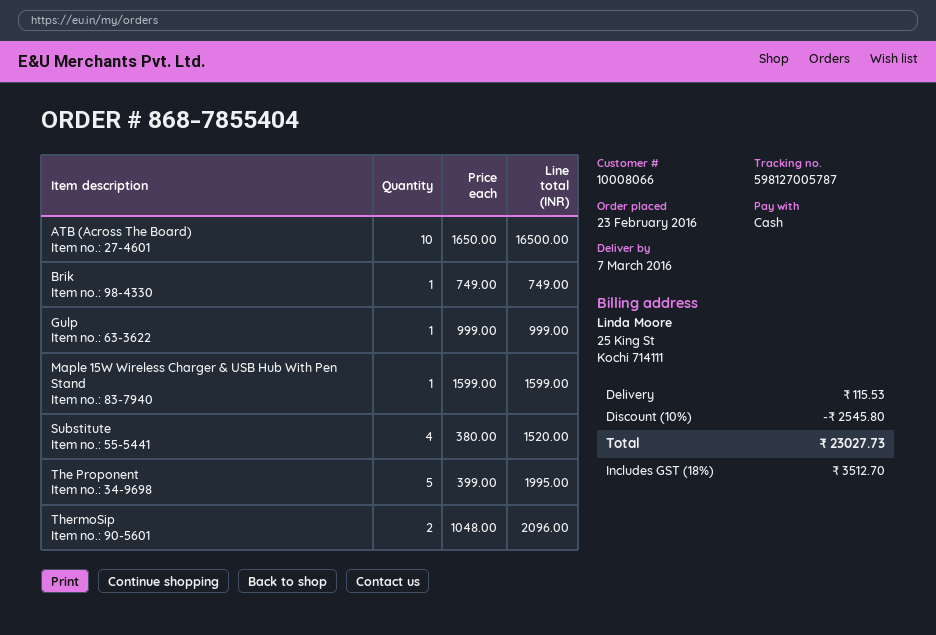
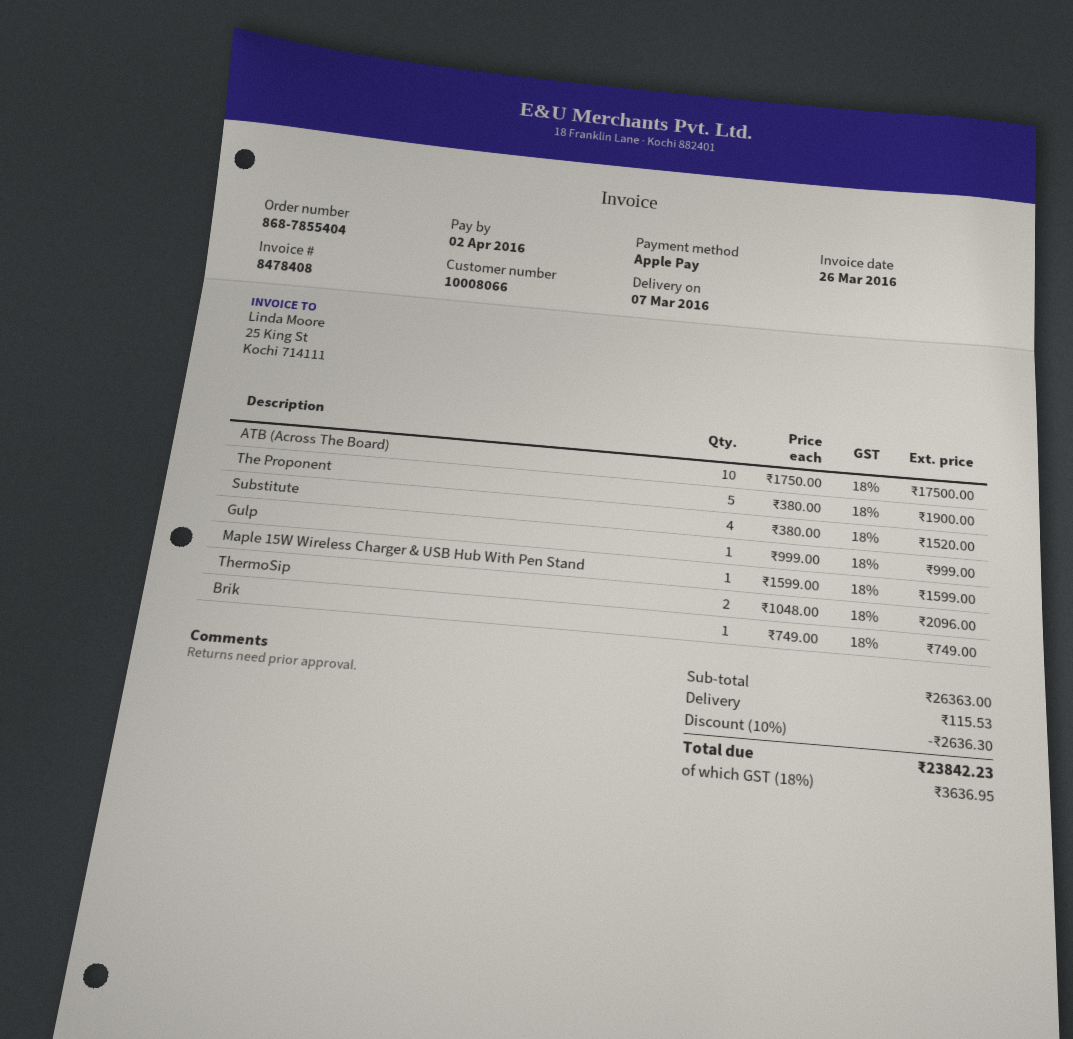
payment method: cash -> Apple Pay
ATB (Across The Board): 10 x 1650.00 = 16500.00 -> 10 x 1750.00 = 17500.00
The Proponent: 5 x 399.00 = 1995.00 -> 5 x 380.00 = 1900.00
discount: 10% = 2545.80 -> 10% = 2636.30
tax: 18% = 3512.70 -> 18% = 3636.95
total: 23027.73 -> 23842.23

